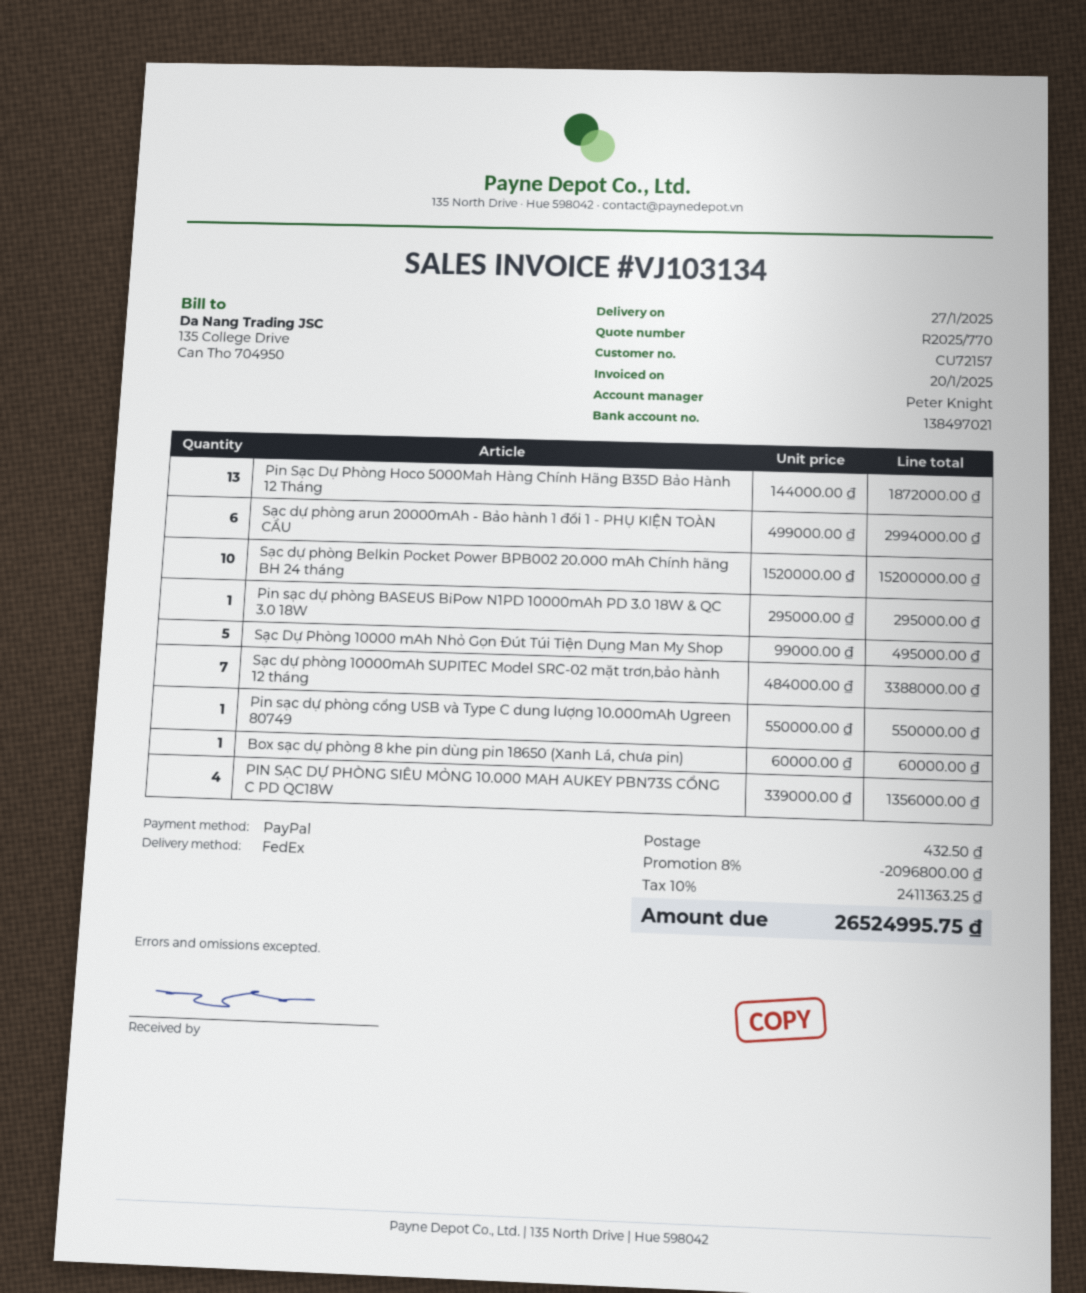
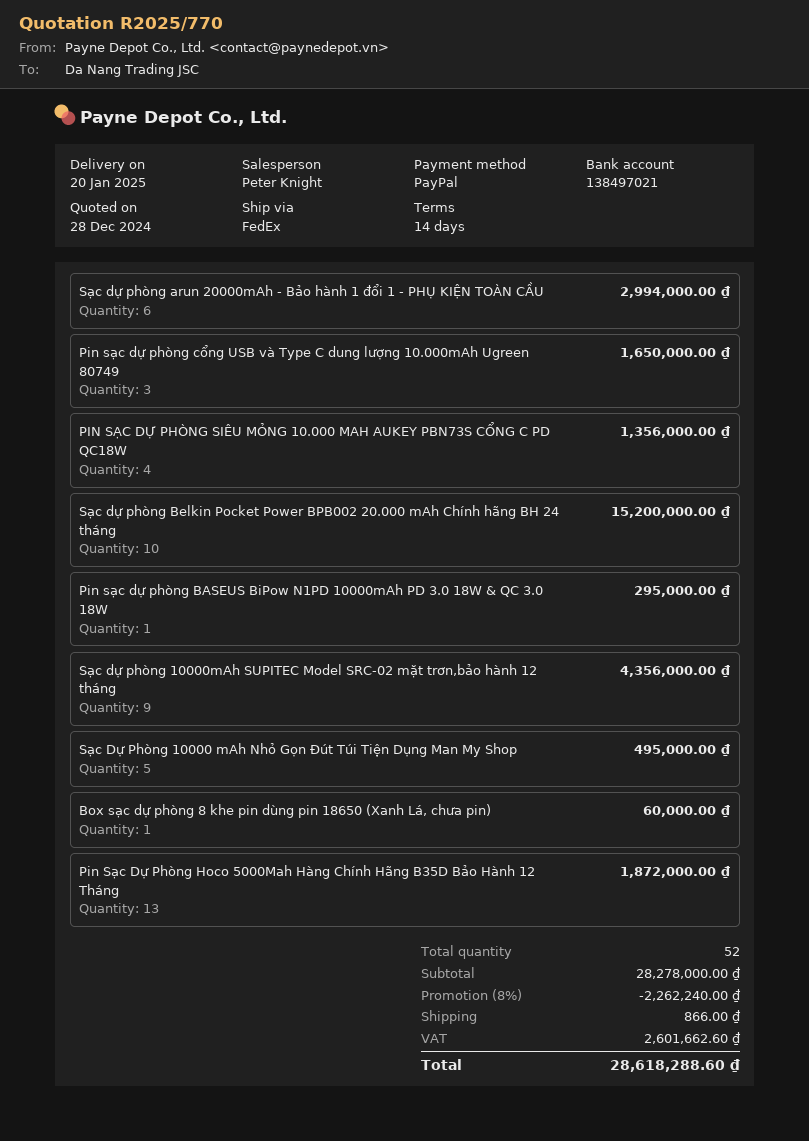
delivery date: 2025-01-27 -> 2025-01-20
Sạc dự phòng 10000mAh SUPITEC Model SRC-02 mặt trơn,bảo hành 12 tháng: 7 for 3388000.00 -> 9 for 4356000.00
Pin sạc dự phòng cổng USB và Type C dung lượng 10.000mAh Ugreen 80749: 1 for 550000.00 -> 3 for 1650000.00
discount: 8% = 2096800.00 -> 8% = 2262240.00
shipping: 432.50 -> 866.00
tax: 2411363.25 -> 2601662.60
total: 26524995.75 -> 28618288.60

